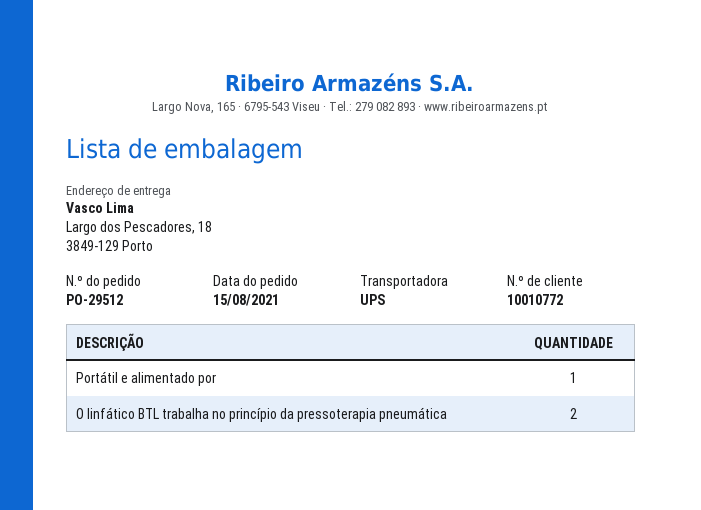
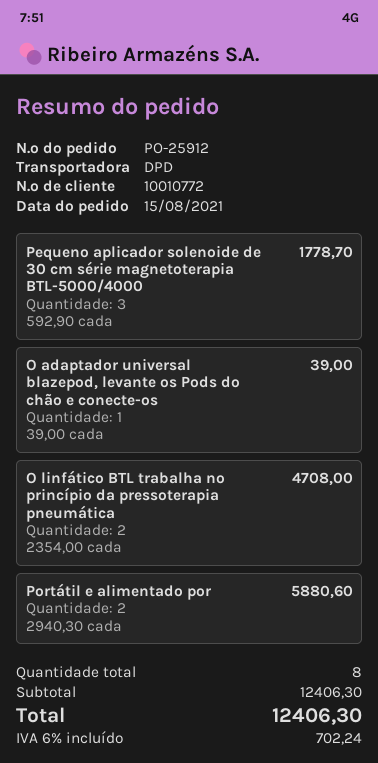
order number: PO-29512 -> PO-25912
shipping method: UPS -> DPD
Portátil e alimentado por: 1 -> 2
Pequeno aplicador solenoide de 30 cm série magnetoterapia BTL-5000/4000: none -> 3
O adaptador universal blazepod, levante os Pods do chão e conecte-os: none -> 1

